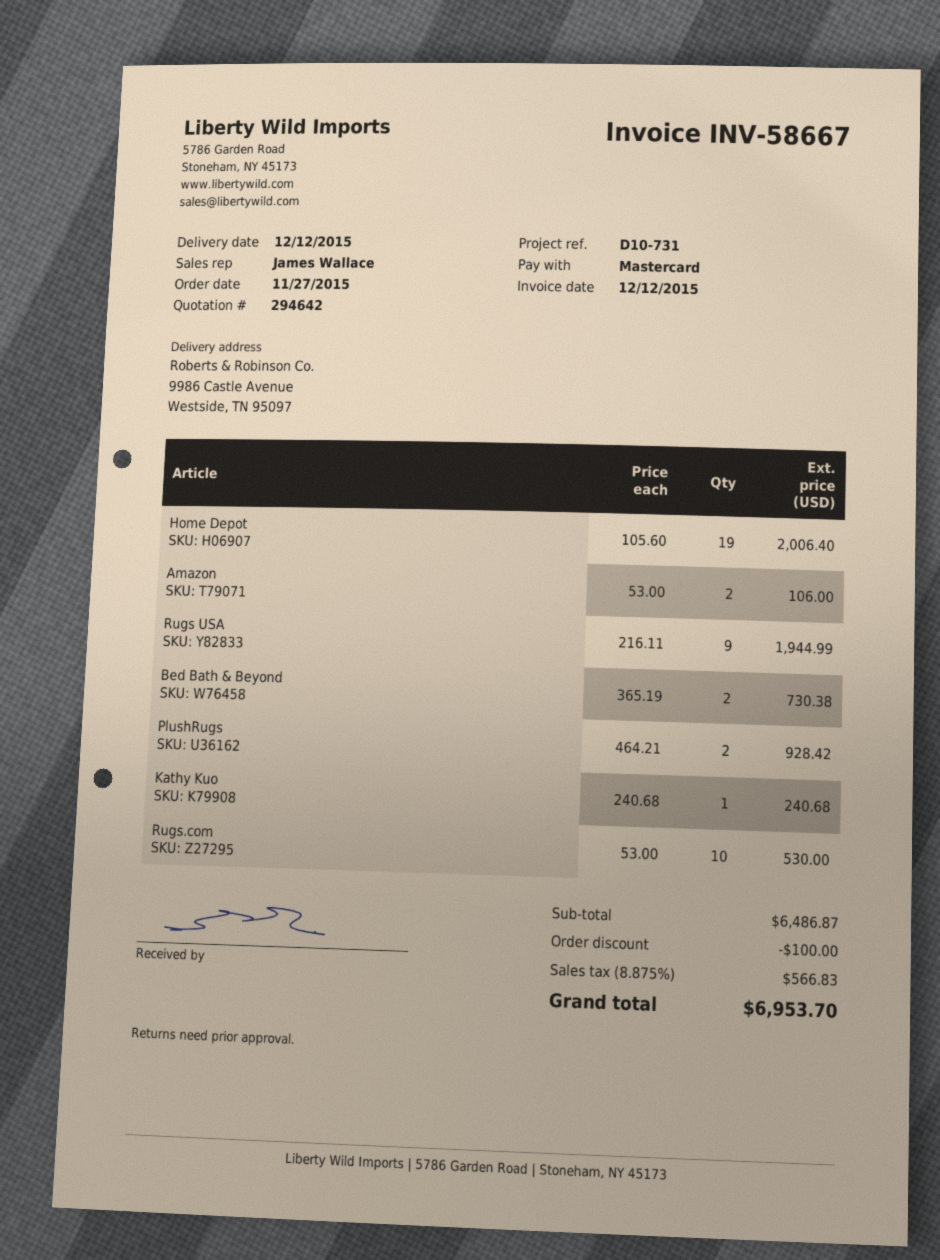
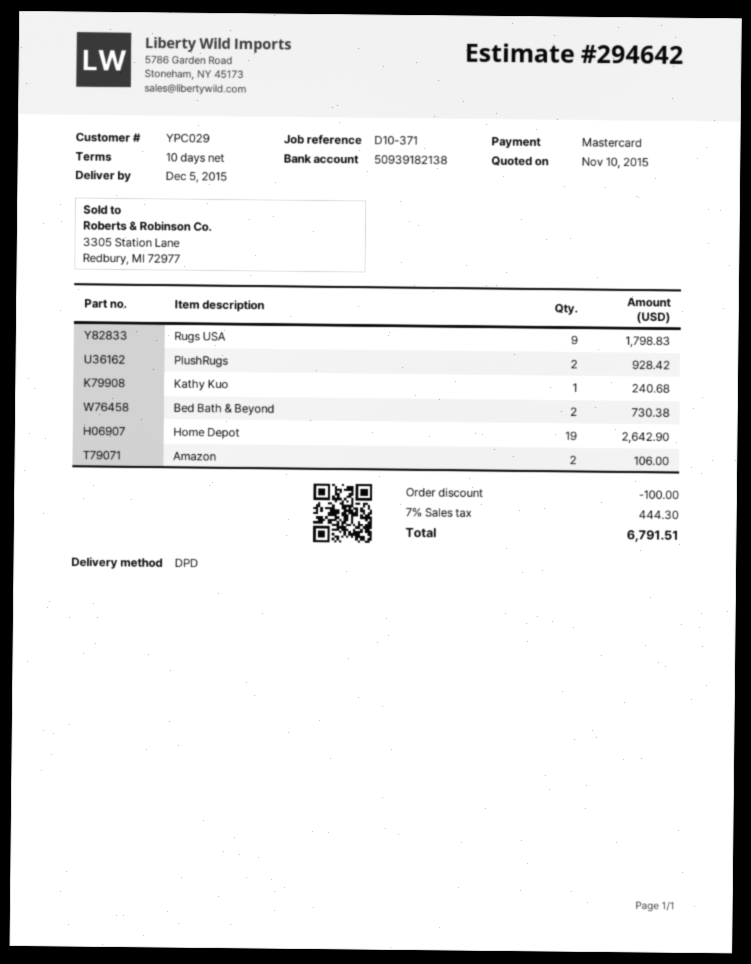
delivery date: 2015-12-12 -> 2015-12-05
reference: D10-731 -> D10-371
Home Depot: 19 for 2006.40 -> 19 for 2642.90
Rugs USA: 9 for 1944.99 -> 9 for 1798.83
Rugs.com: 10 for 530.00 -> none
tax: 8.875% = 566.83 -> 7% = 444.30
total: 6953.70 -> 6791.51

